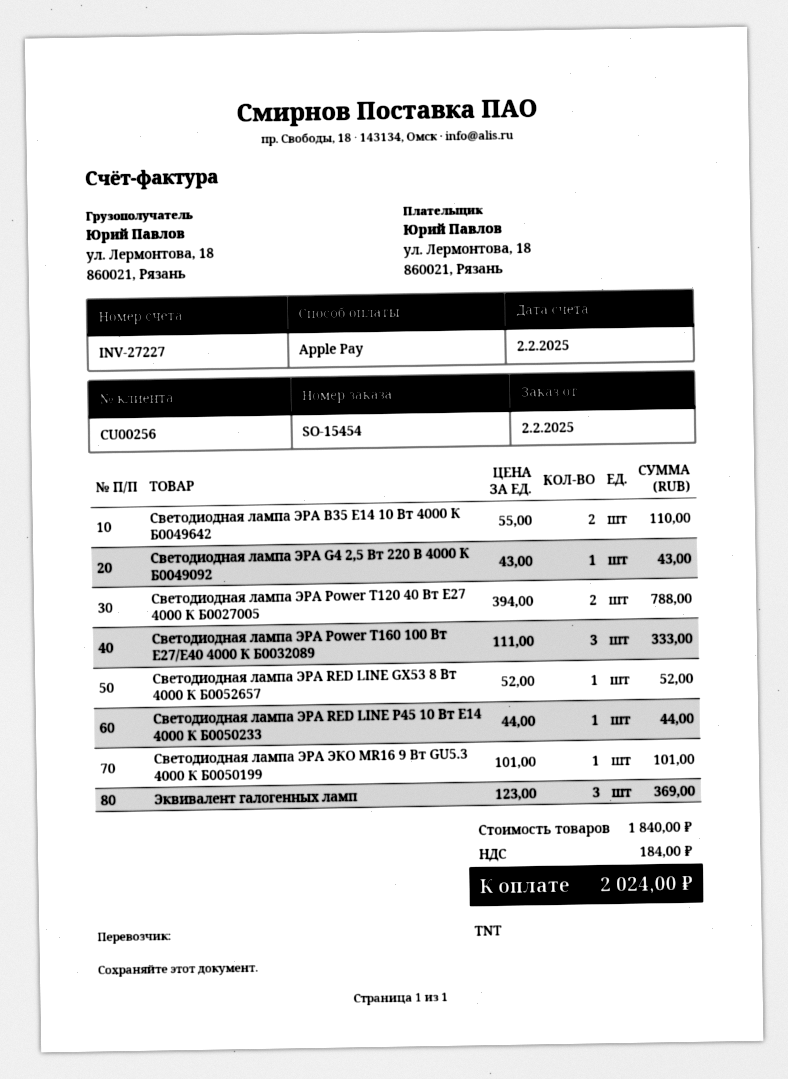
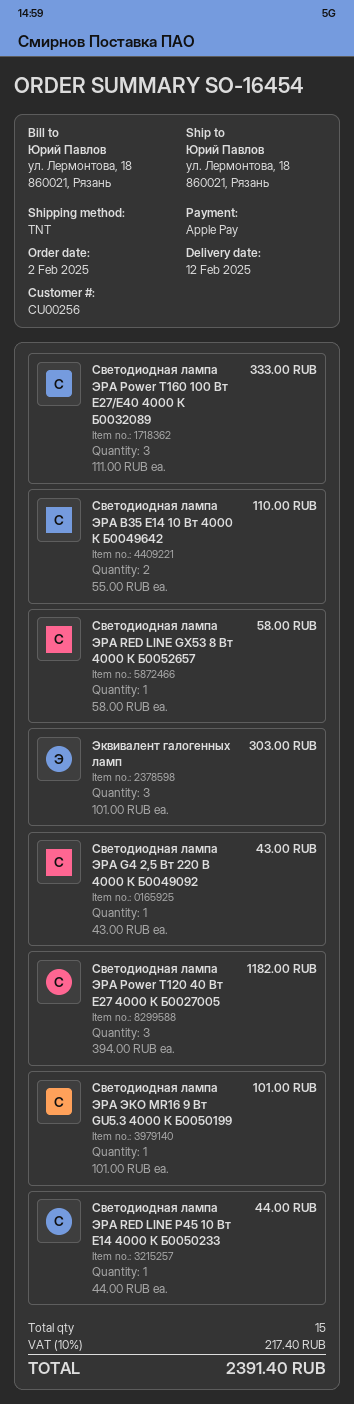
order number: SO-15454 -> SO-16454
Светодиодная лампа ЭРА Power T120 40 Вт E27 4000 К Б0027005: 2 x 394.00 = 788.00 -> 3 x 394.00 = 1182.00
Светодиодная лампа ЭРА RED LINE GX53 8 Вт 4000 К Б0052657: 1 x 52.00 = 52.00 -> 1 x 58.00 = 58.00
Эквивалент галогенных ламп: 3 x 123.00 = 369.00 -> 3 x 101.00 = 303.00
tax: 184.00 -> 217.40
total: 2024.00 -> 2391.40

